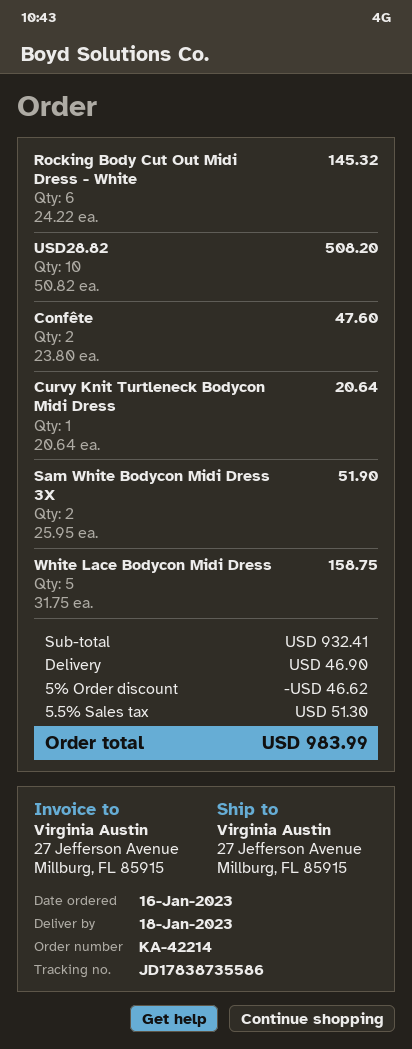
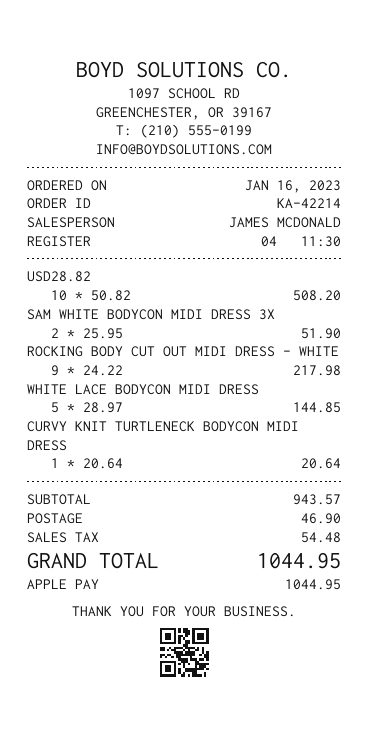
Rocking Body Cut Out Midi Dress - White: 6 x 24.22 = 145.32 -> 9 x 24.22 = 217.98
Confête: 2 x 23.80 = 47.60 -> none
White Lace Bodycon Midi Dress: 5 x 31.75 = 158.75 -> 5 x 28.97 = 144.85
subtotal: 932.41 -> 943.57
discount: 5% = 46.62 -> none
tax: 51.30 -> 54.48
total: 983.99 -> 1044.95

